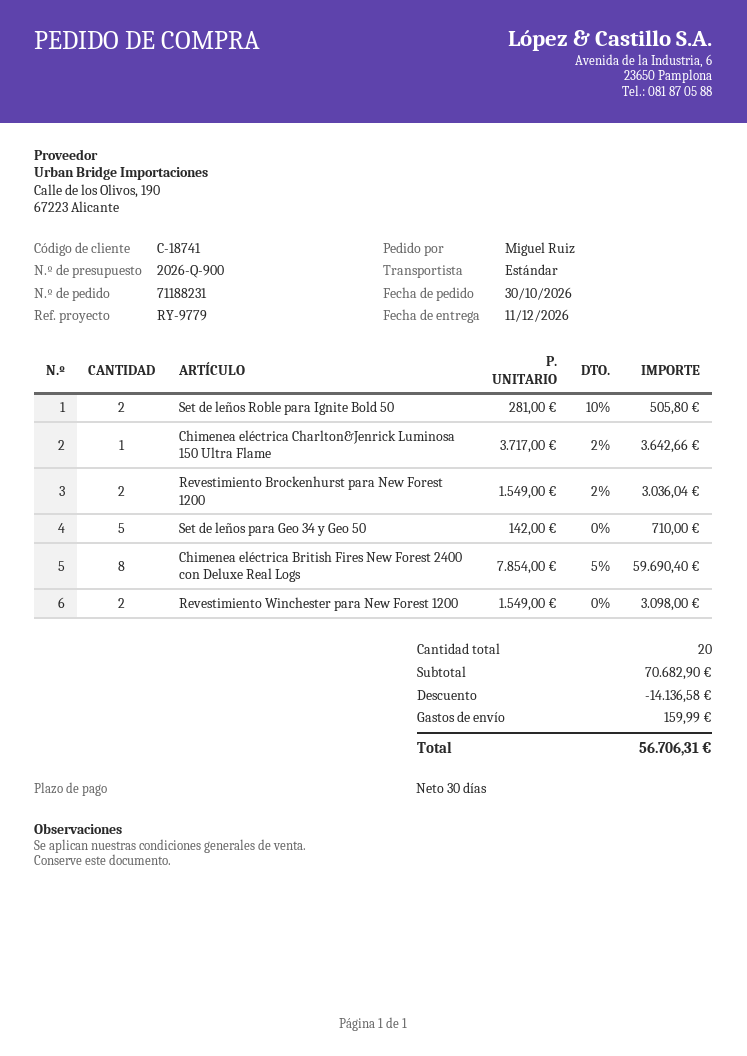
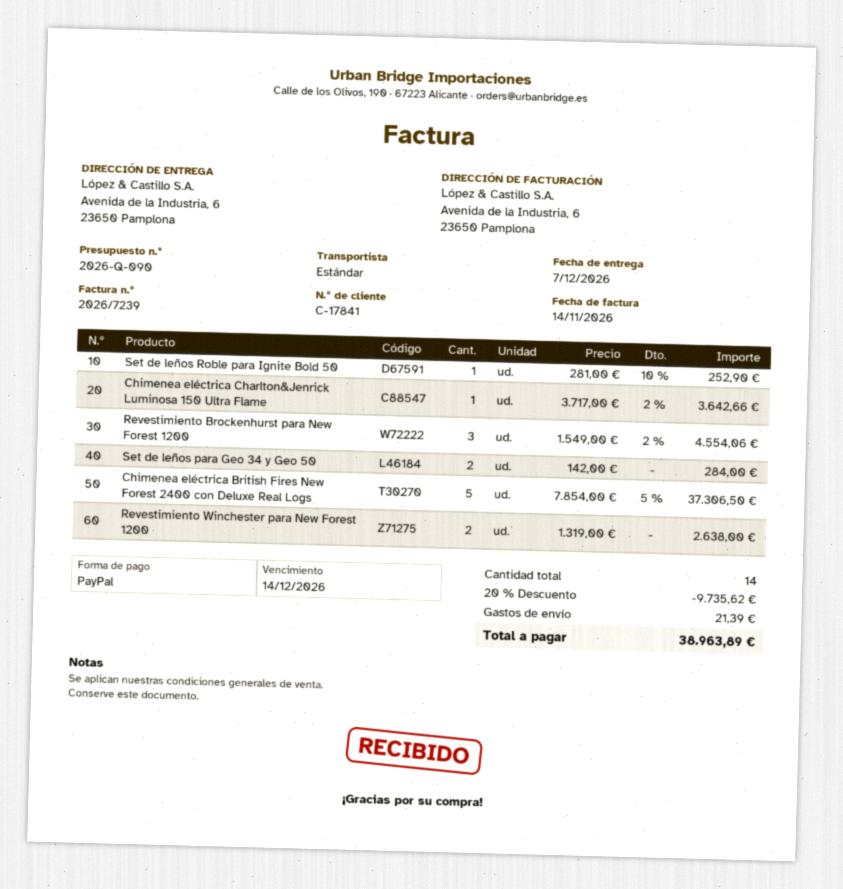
quote number: 2026-Q-900 -> 2026-Q-090
delivery date: 2026-12-11 -> 2026-12-07
customer number: C-18741 -> C-17841
Set de leños Roble para Ignite Bold 50: 2 x 281.00 - 10% = 505.80 -> 1 x 281.00 - 10% = 252.90
Revestimiento Brockenhurst para New Forest 1200: 2 x 1549.00 - 2% = 3036.04 -> 3 x 1549.00 - 2% = 4554.06
Set de leños para Geo 34 y Geo 50: 5 x 142.00 = 710.00 -> 2 x 142.00 = 284.00
Chimenea eléctrica British Fires New Forest 2400 con Deluxe Real Logs: 8 x 7854.00 - 5% = 59690.40 -> 5 x 7854.00 - 5% = 37306.50
Revestimiento Winchester para New Forest 1200: 2 x 1549.00 = 3098.00 -> 2 x 1319.00 = 2638.00
total quantity: 20 -> 14
discount: 14136.58 -> 9735.62
shipping: 159.99 -> 21.39
total: 56706.31 -> 38963.89

